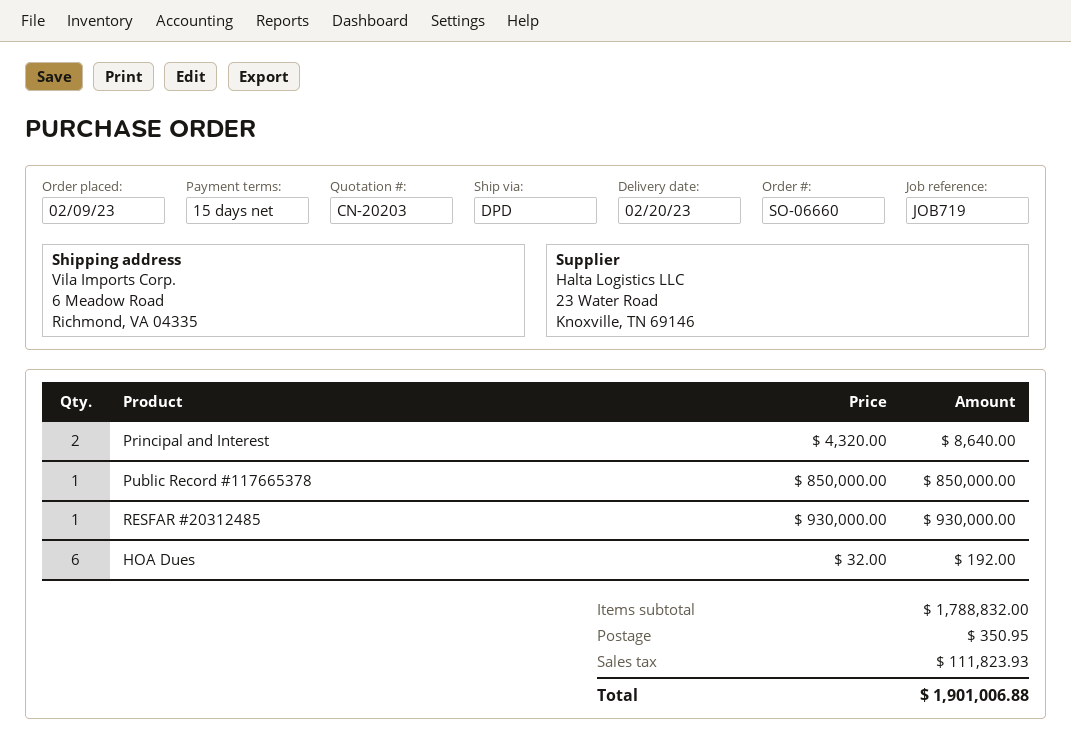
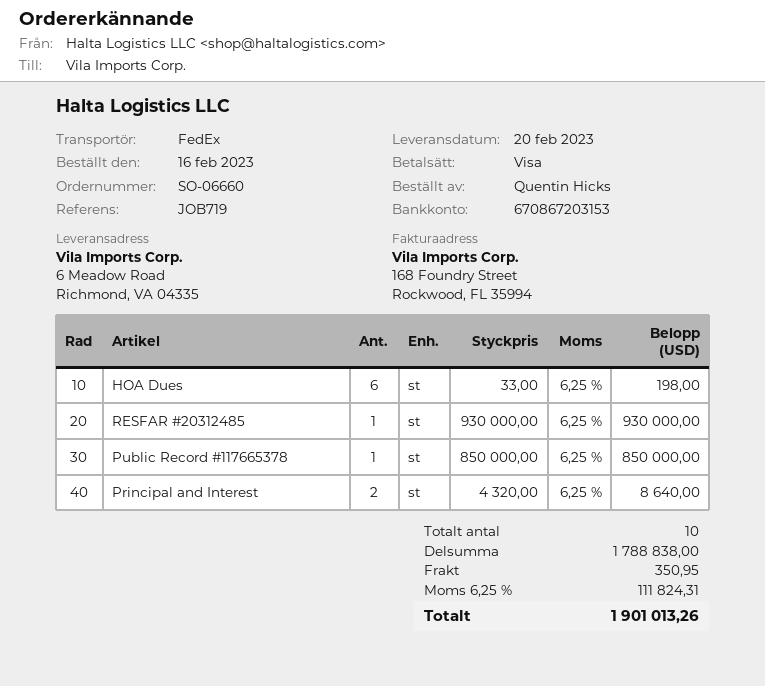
order date: 2023-02-09 -> 2023-02-16
shipping method: DPD -> FedEx
HOA Dues: 6 x 32.00 = 192.00 -> 6 x 33.00 = 198.00
subtotal: 1788832.00 -> 1788838.00
tax: 111823.93 -> 111824.31
total: 1901006.88 -> 1901013.26

